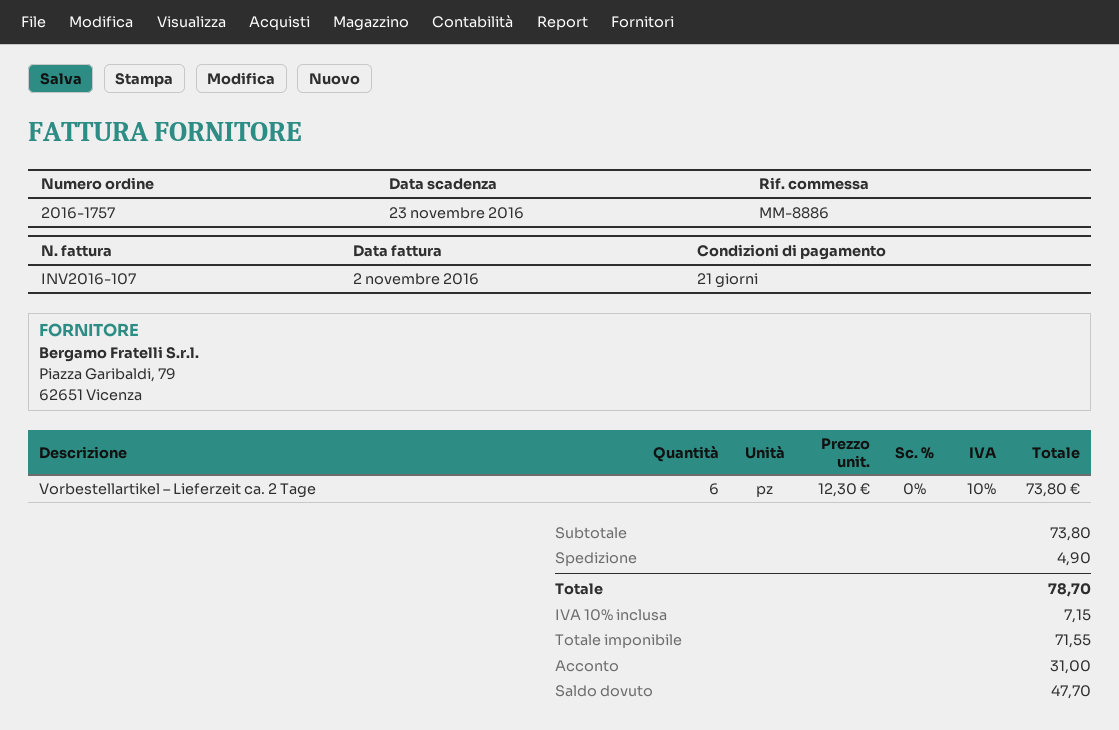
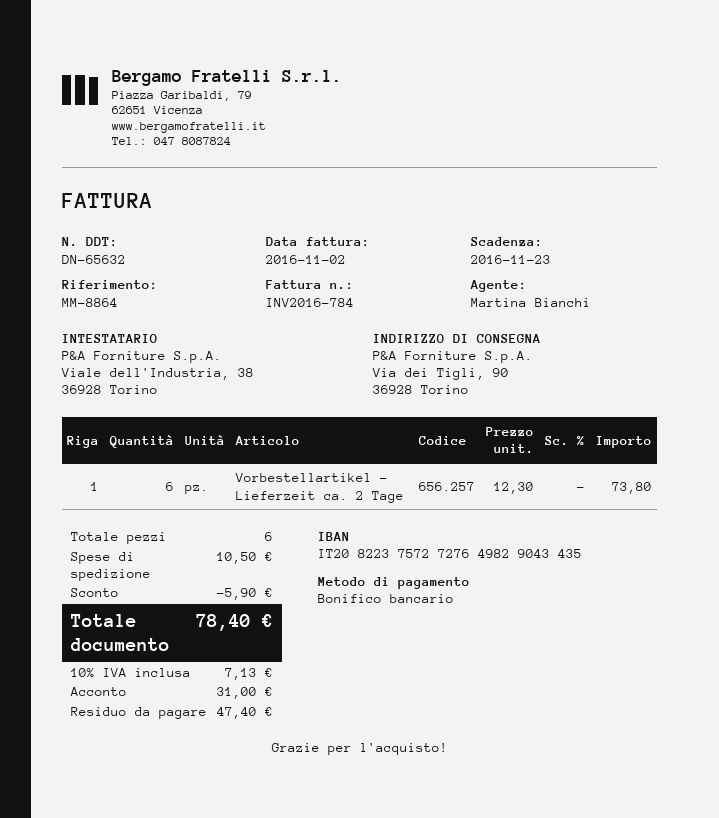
invoice number: INV2016-107 -> INV2016-784
reference: MM-8886 -> MM-8864
discount: none -> 5.90
shipping: 4.90 -> 10.50
tax: 10% = 7.15 -> 10% = 7.13
total: 78.70 -> 78.40
balance: 47.70 -> 47.40

